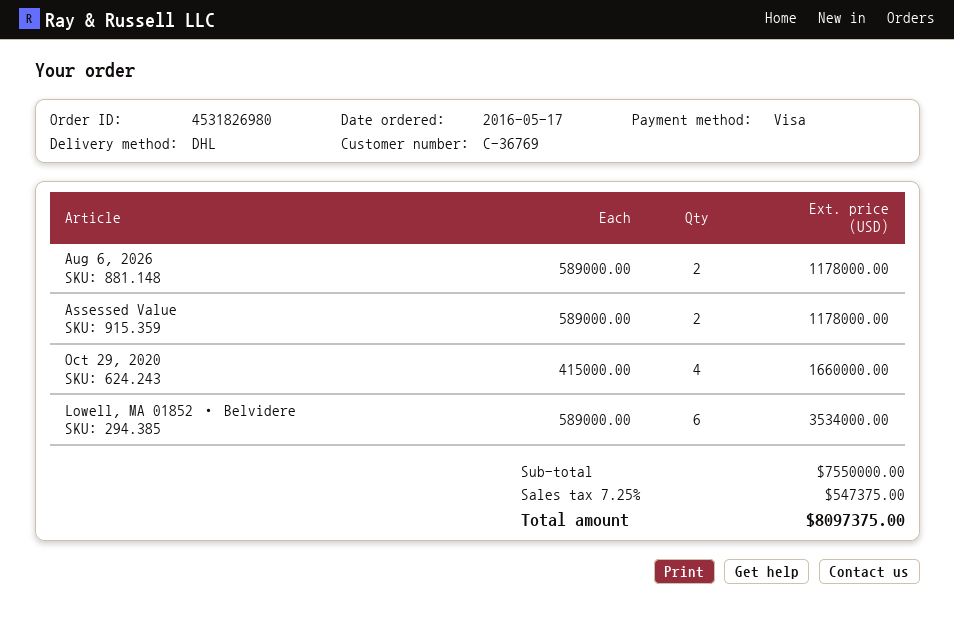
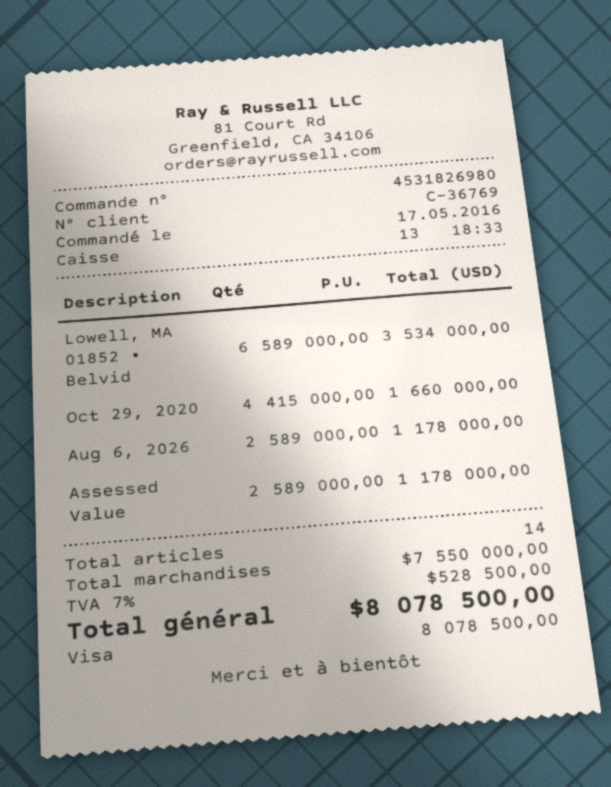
tax: 7.25% = 547375.00 -> 7% = 528500.00
total: 8097375.00 -> 8078500.00

